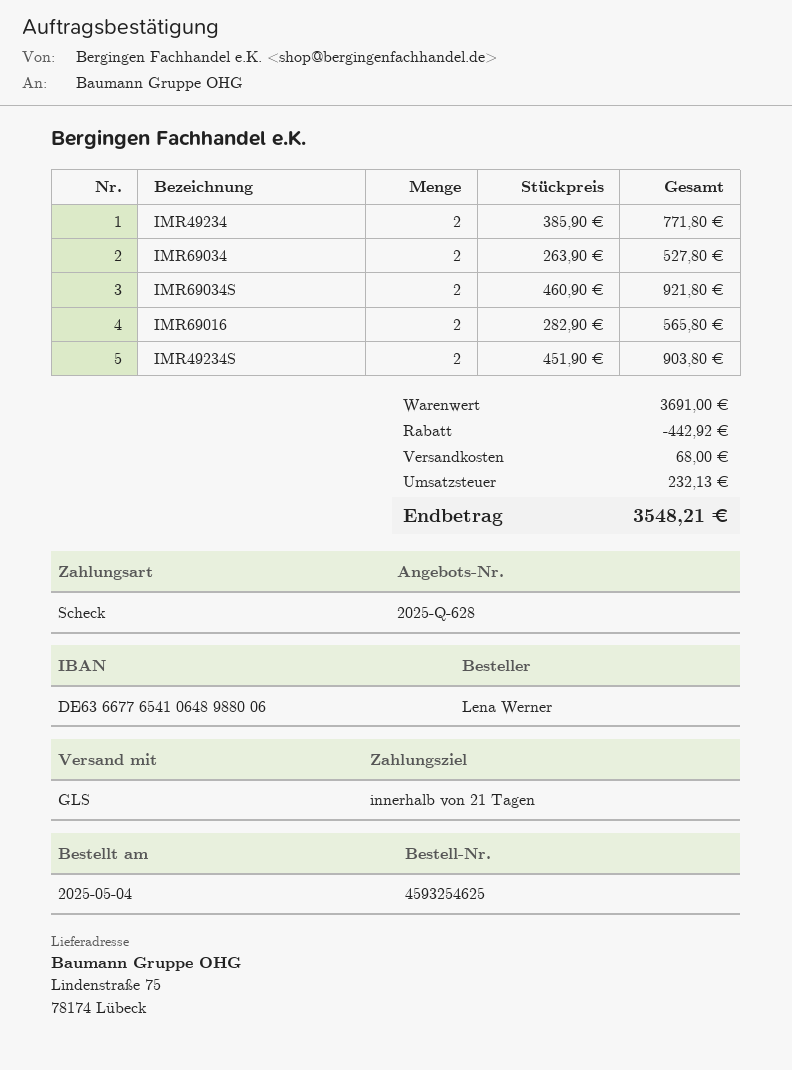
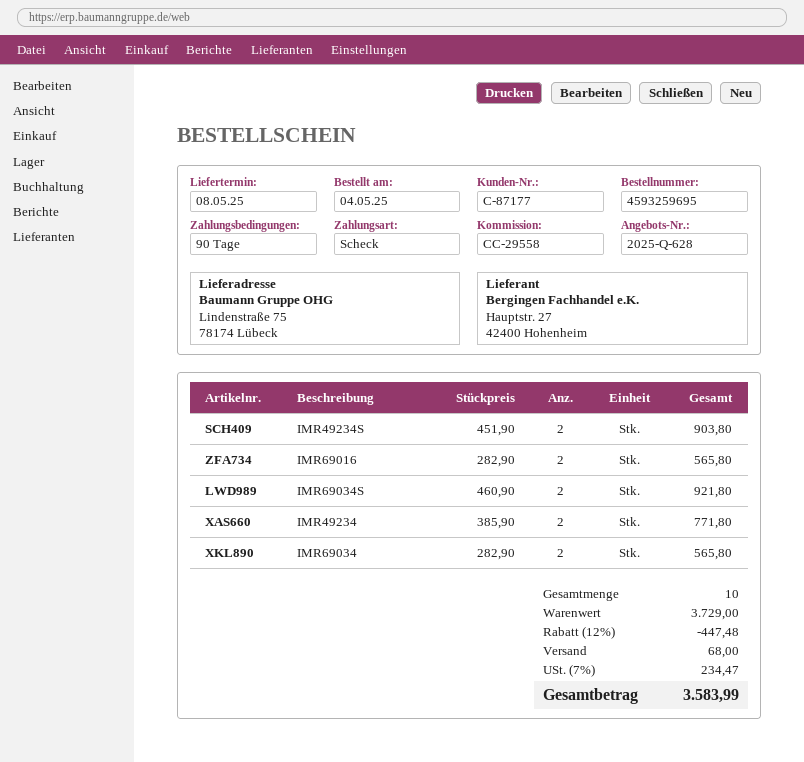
order number: 4593254625 -> 4593259695
payment terms: 21 days -> 90 days
IMR69034: 2 x 263.90 = 527.80 -> 2 x 282.90 = 565.80
subtotal: 3691.00 -> 3729.00
discount: 442.92 -> 447.48
tax: 232.13 -> 234.47
total: 3548.21 -> 3583.99

